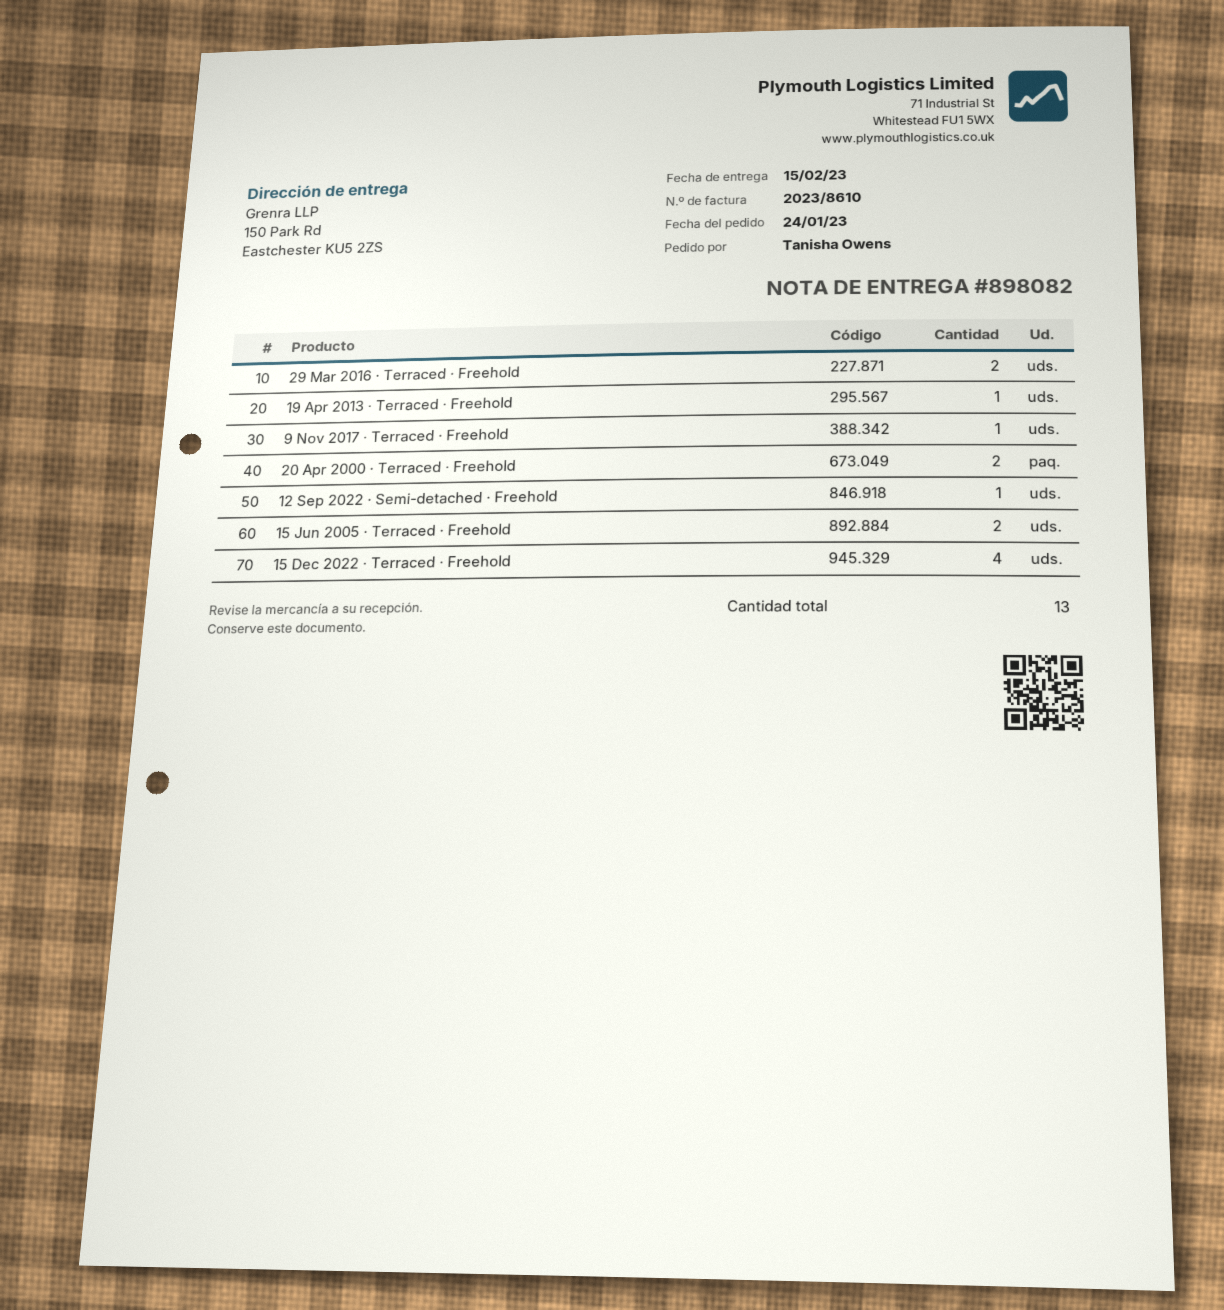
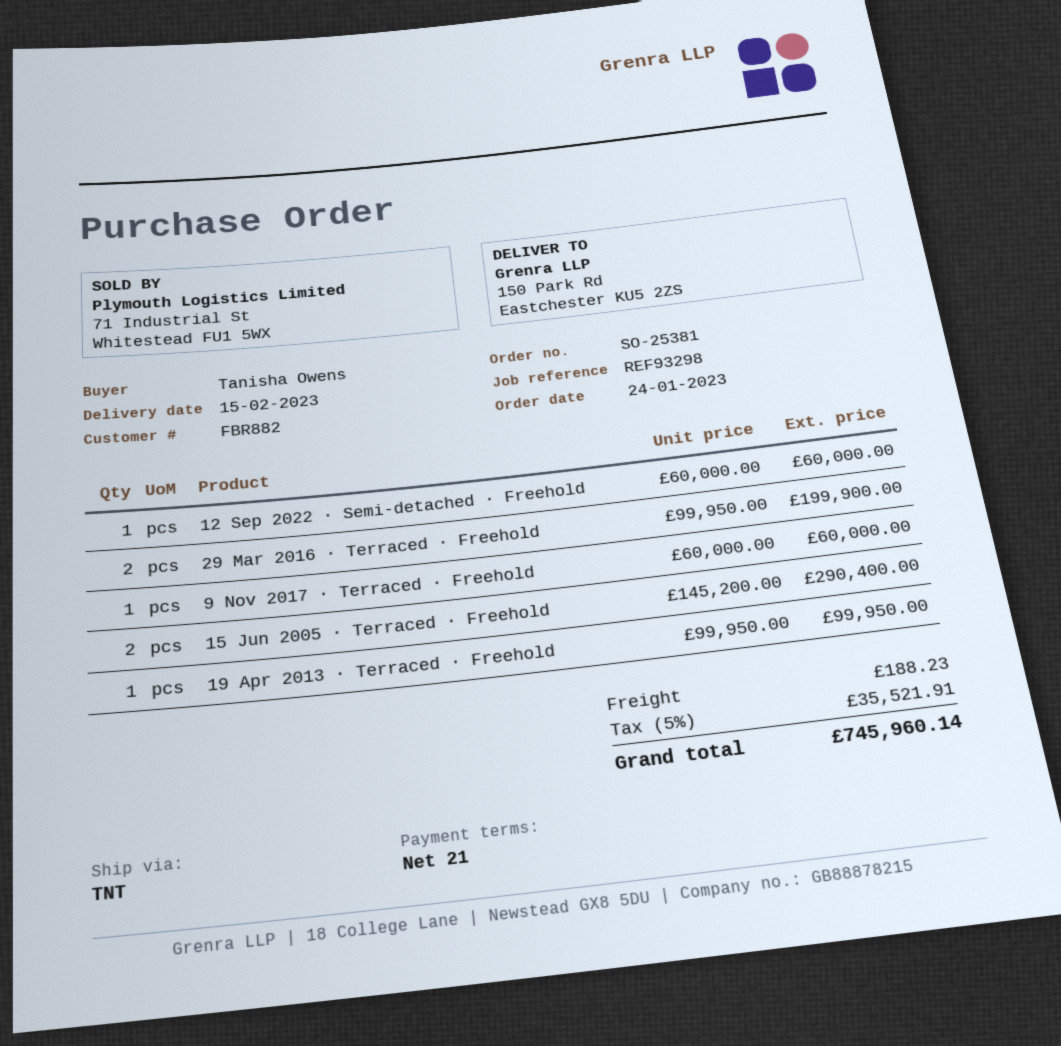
20 Apr 2000 · Terraced · Freehold: 2 -> none
15 Dec 2022 · Terraced · Freehold: 4 -> none

